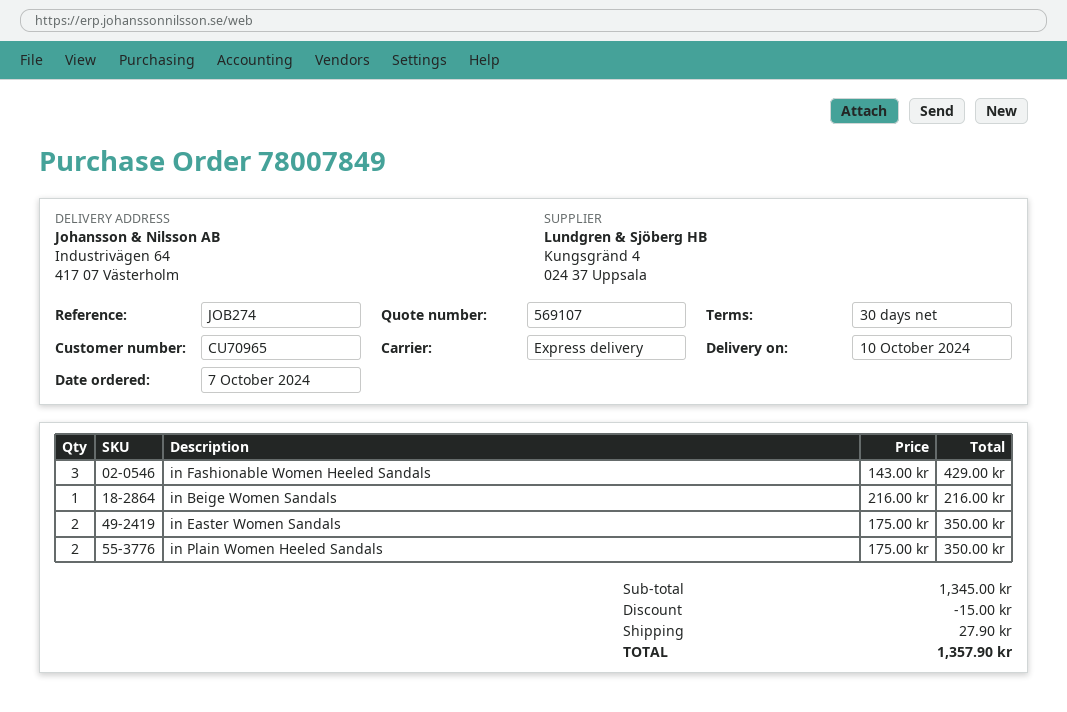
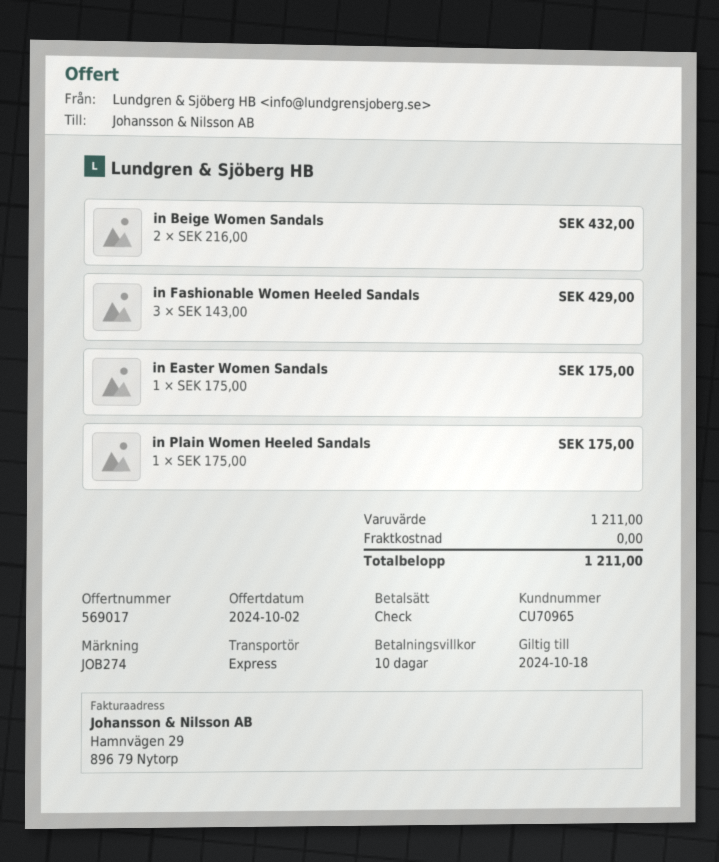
quote number: 569107 -> 569017
payment terms: 30 days -> 10 days
in Beige Women Sandals: 1 x 216.00 = 216.00 -> 2 x 216.00 = 432.00
in Easter Women Sandals: 2 x 175.00 = 350.00 -> 1 x 175.00 = 175.00
in Plain Women Heeled Sandals: 2 x 175.00 = 350.00 -> 1 x 175.00 = 175.00
subtotal: 1345.00 -> 1211.00
discount: 15.00 -> none
shipping: 27.90 -> 0.00
total: 1357.90 -> 1211.00

